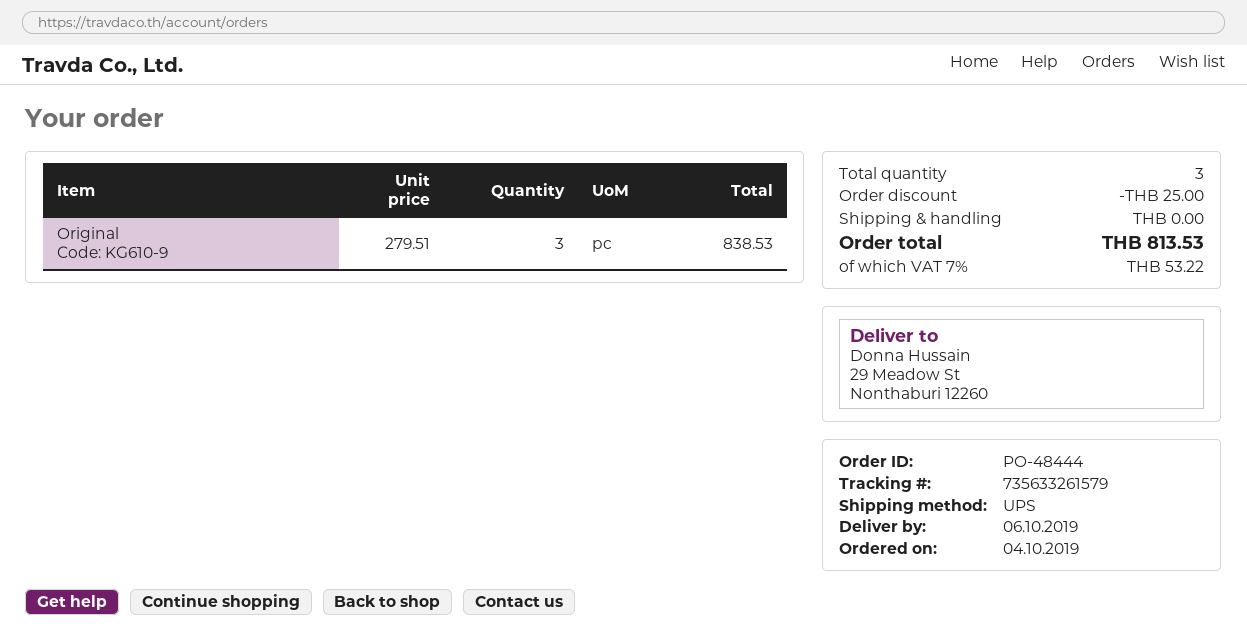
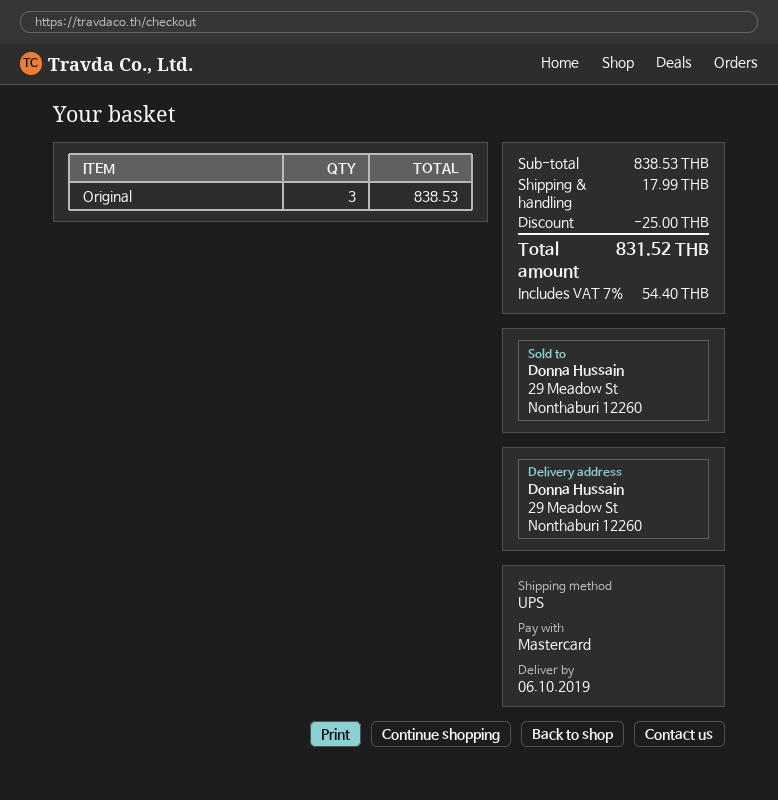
shipping: 0.00 -> 17.99
tax: 7% = 53.22 -> 7% = 54.40
total: 813.53 -> 831.52

